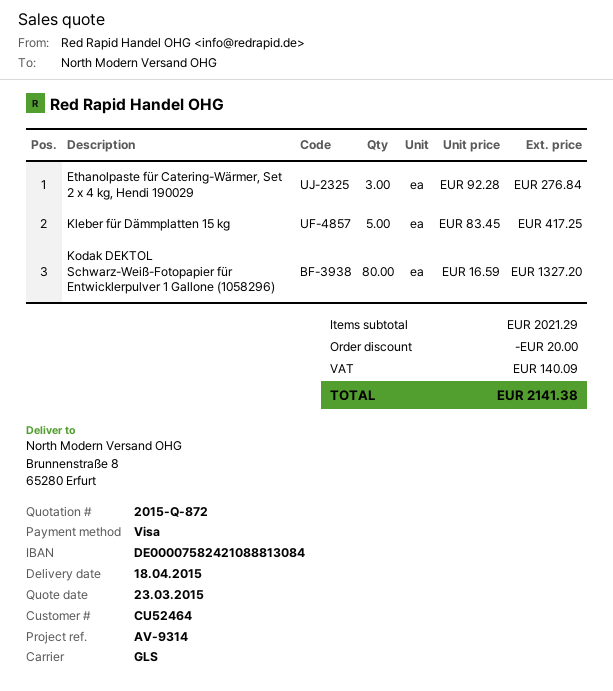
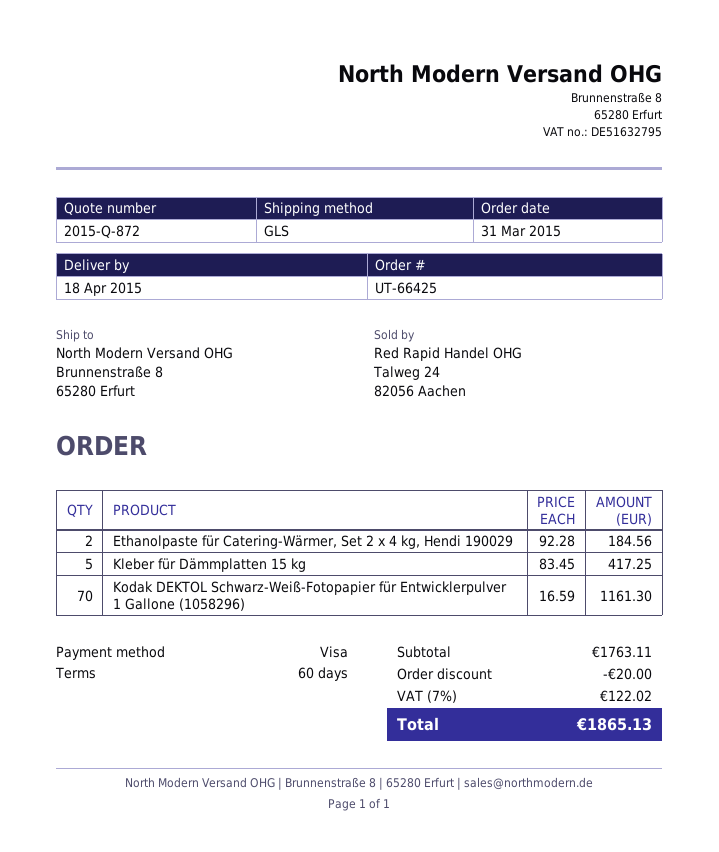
Ethanolpaste für Catering-Wärmer, Set 2 x 4 kg, Hendi 190029: 3 x 92.28 = 276.84 -> 2 x 92.28 = 184.56
Kodak DEKTOL Schwarz-Weiß-Fotopapier für Entwicklerpulver 1 Gallone (1058296): 80 x 16.59 = 1327.20 -> 70 x 16.59 = 1161.30
subtotal: 2021.29 -> 1763.11
tax: 140.09 -> 122.02
total: 2141.38 -> 1865.13

